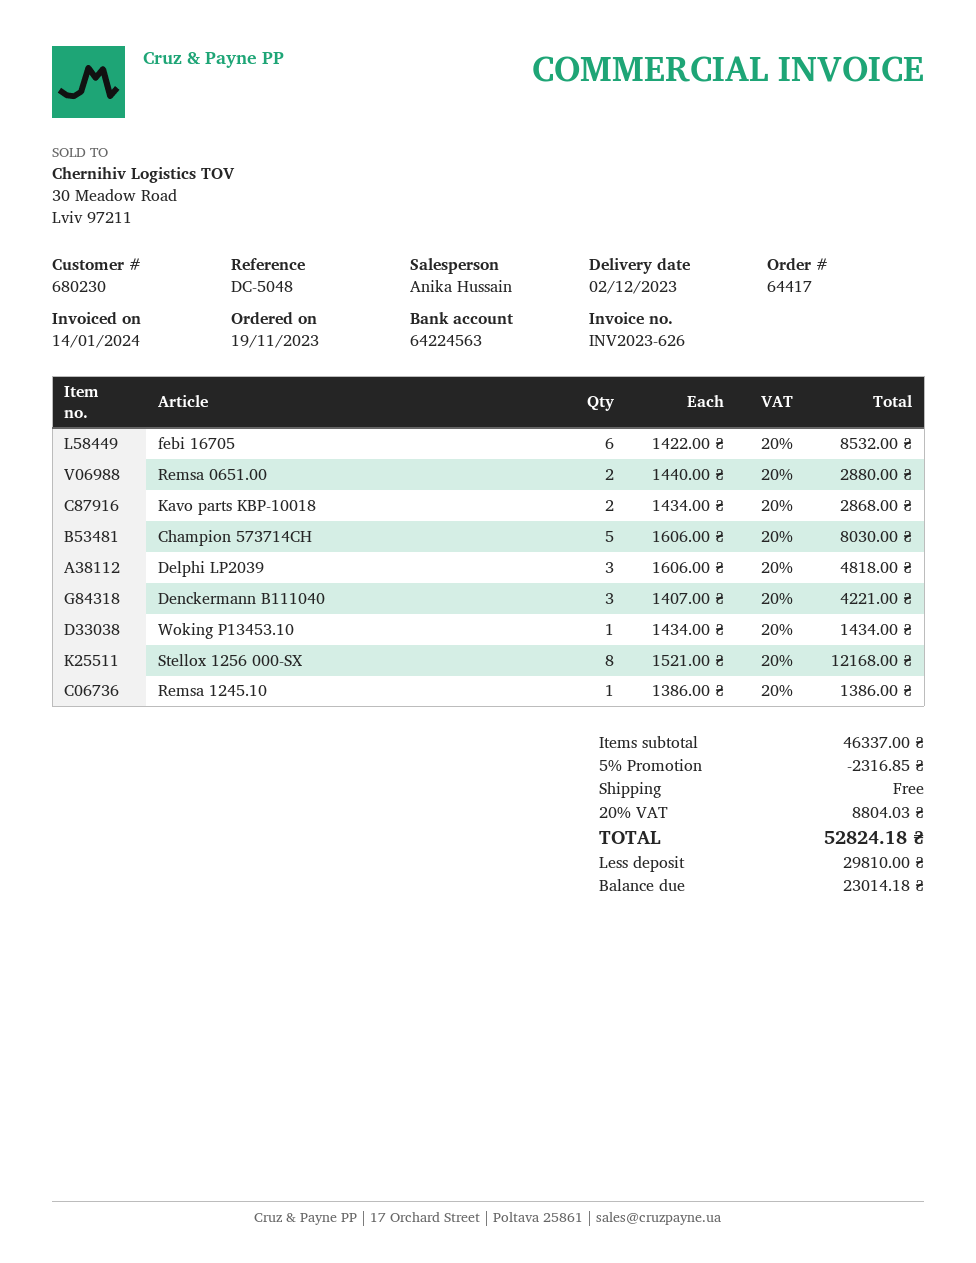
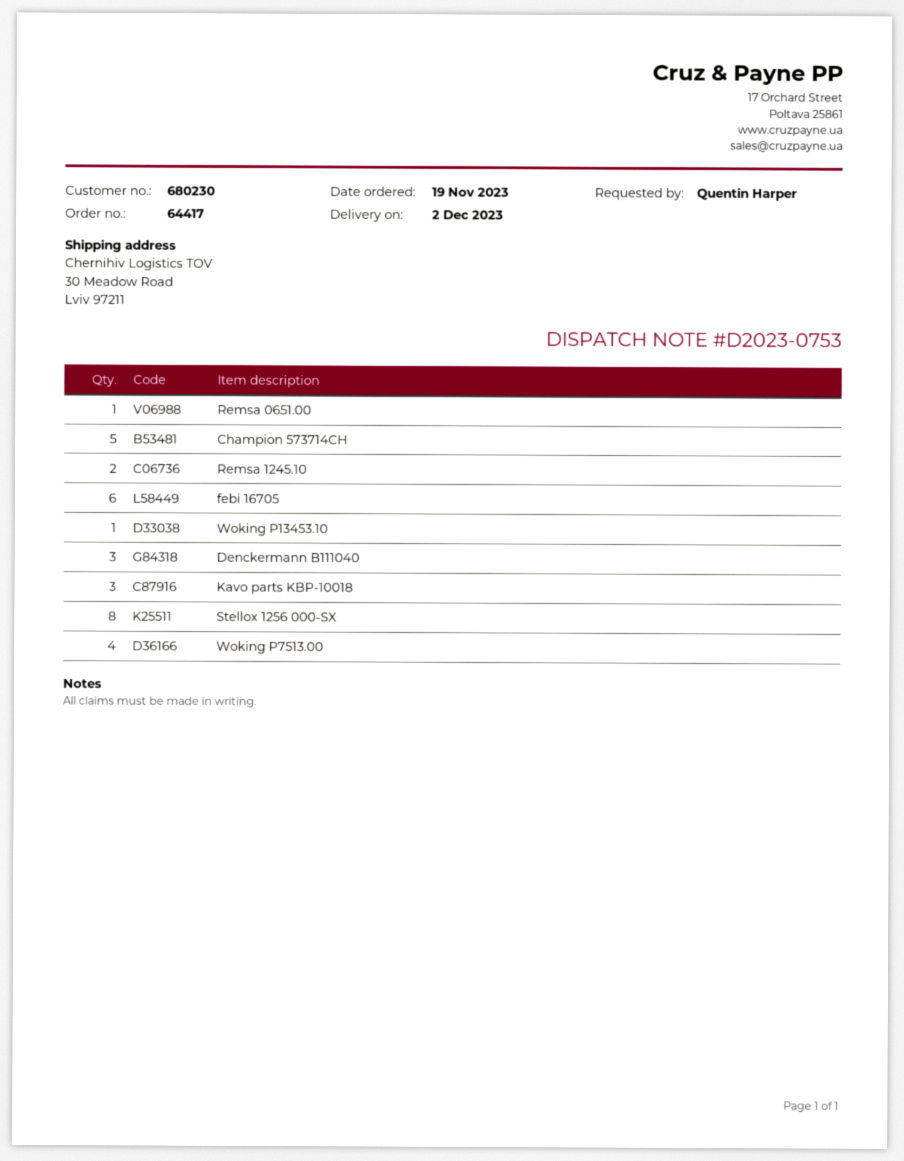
Remsa 0651.00: 2 -> 1
Kavo parts KBP-10018: 2 -> 3
Delphi LP2039: 3 -> none
Remsa 1245.10: 1 -> 2
Woking P7513.00: none -> 4

